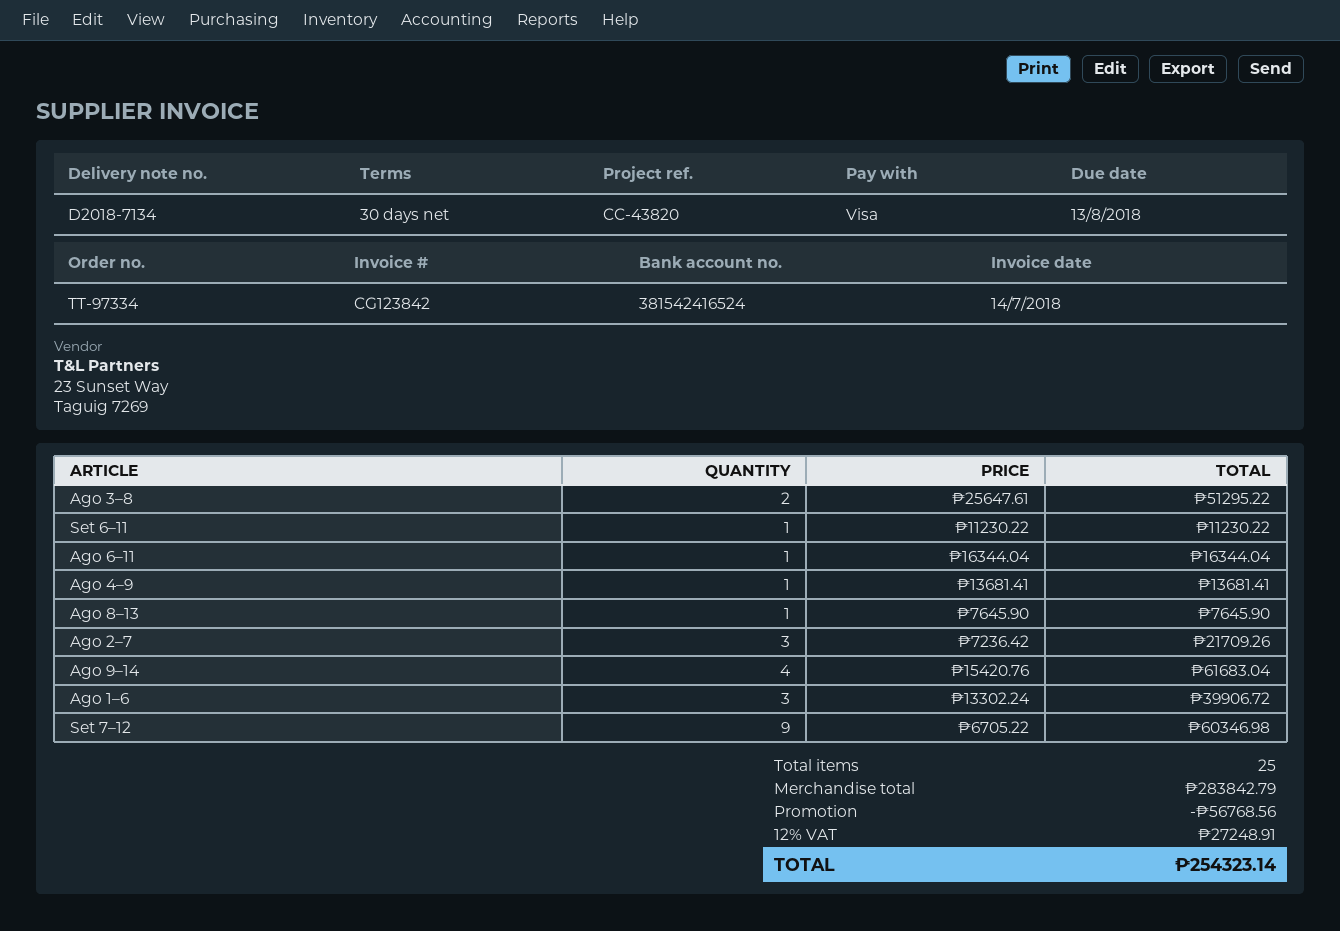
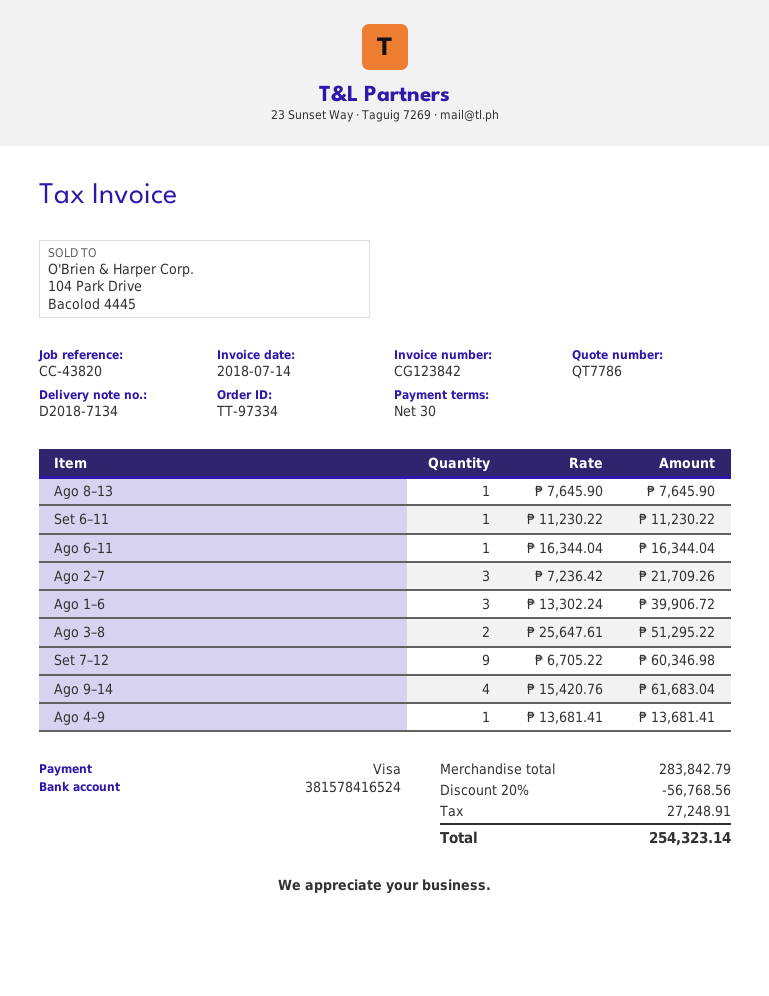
bank account: 381542416524 -> 381578416524

